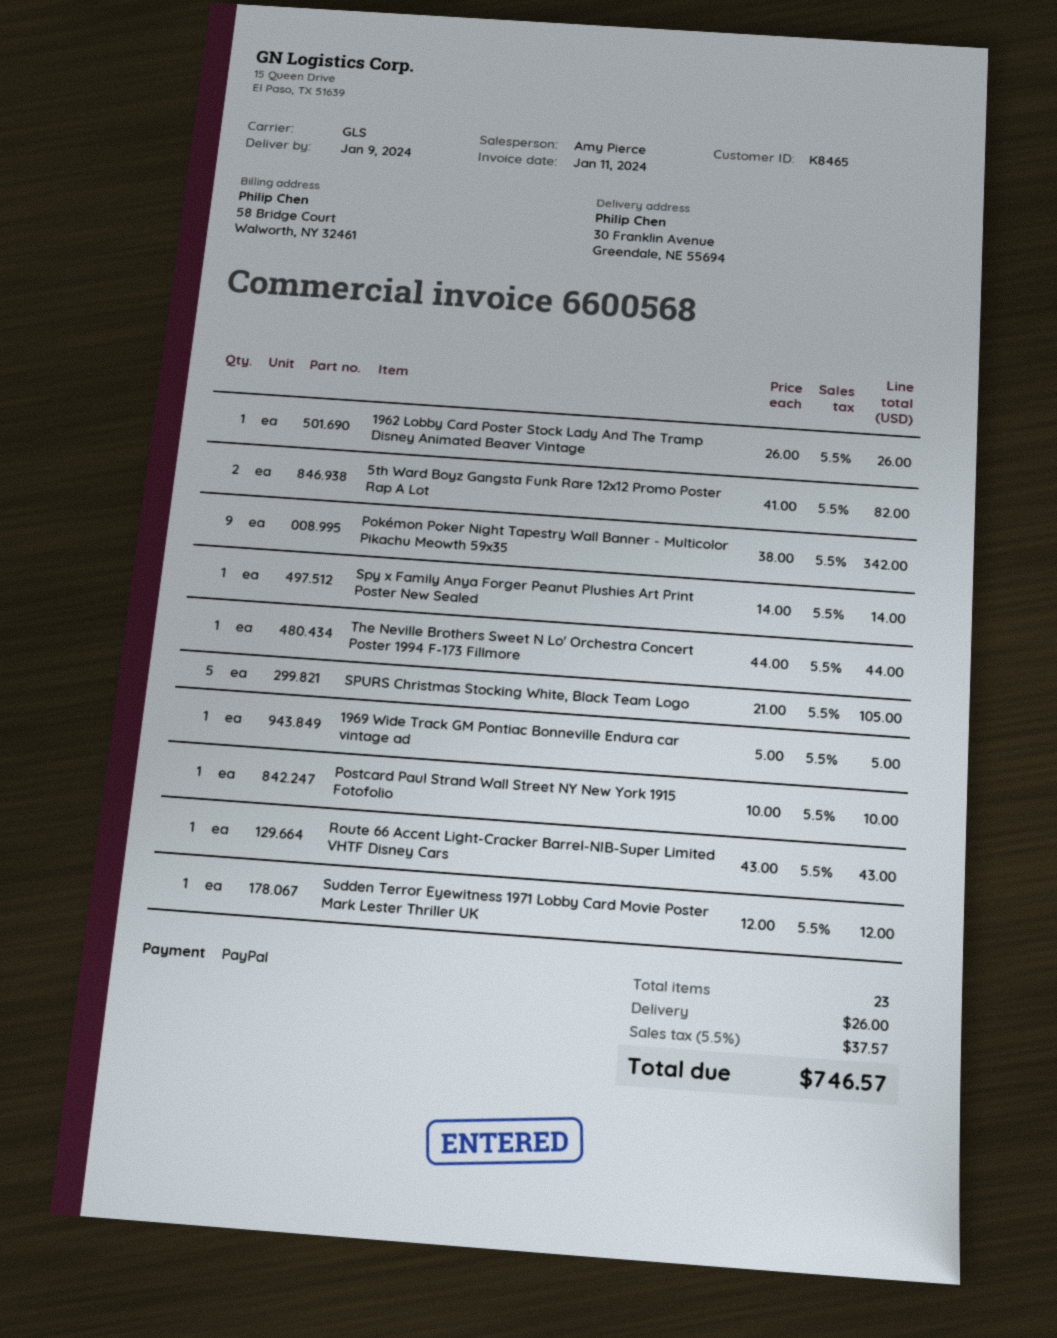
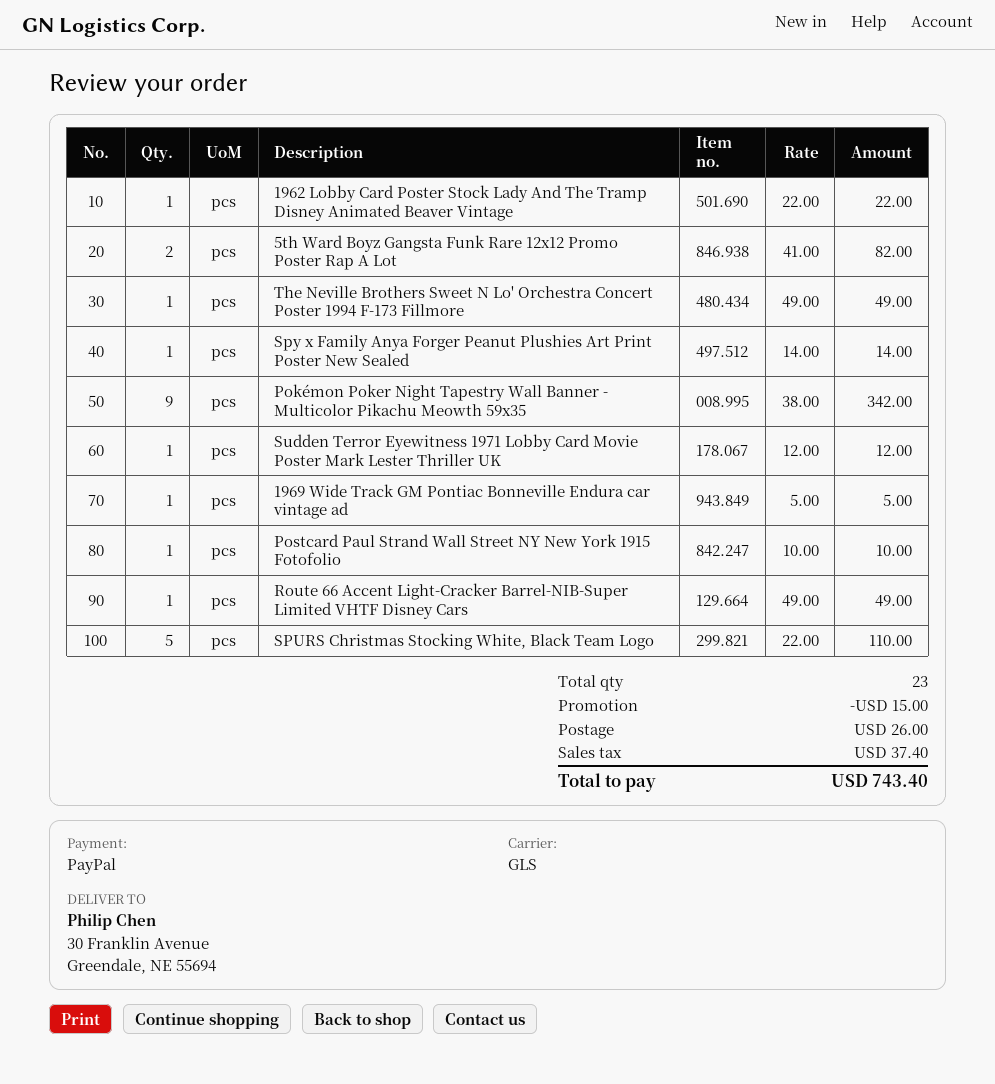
1962 Lobby Card Poster Stock Lady And The Tramp Disney Animated Beaver Vintage: 1 x 26.00 = 26.00 -> 1 x 22.00 = 22.00
The Neville Brothers Sweet N Lo' Orchestra Concert Poster 1994 F-173 Fillmore: 1 x 44.00 = 44.00 -> 1 x 49.00 = 49.00
SPURS Christmas Stocking White, Black Team Logo: 5 x 21.00 = 105.00 -> 5 x 22.00 = 110.00
Route 66 Accent Light-Cracker Barrel-NIB-Super Limited VHTF Disney Cars: 1 x 43.00 = 43.00 -> 1 x 49.00 = 49.00
discount: none -> 15.00
tax: 37.57 -> 37.40
total: 746.57 -> 743.40

